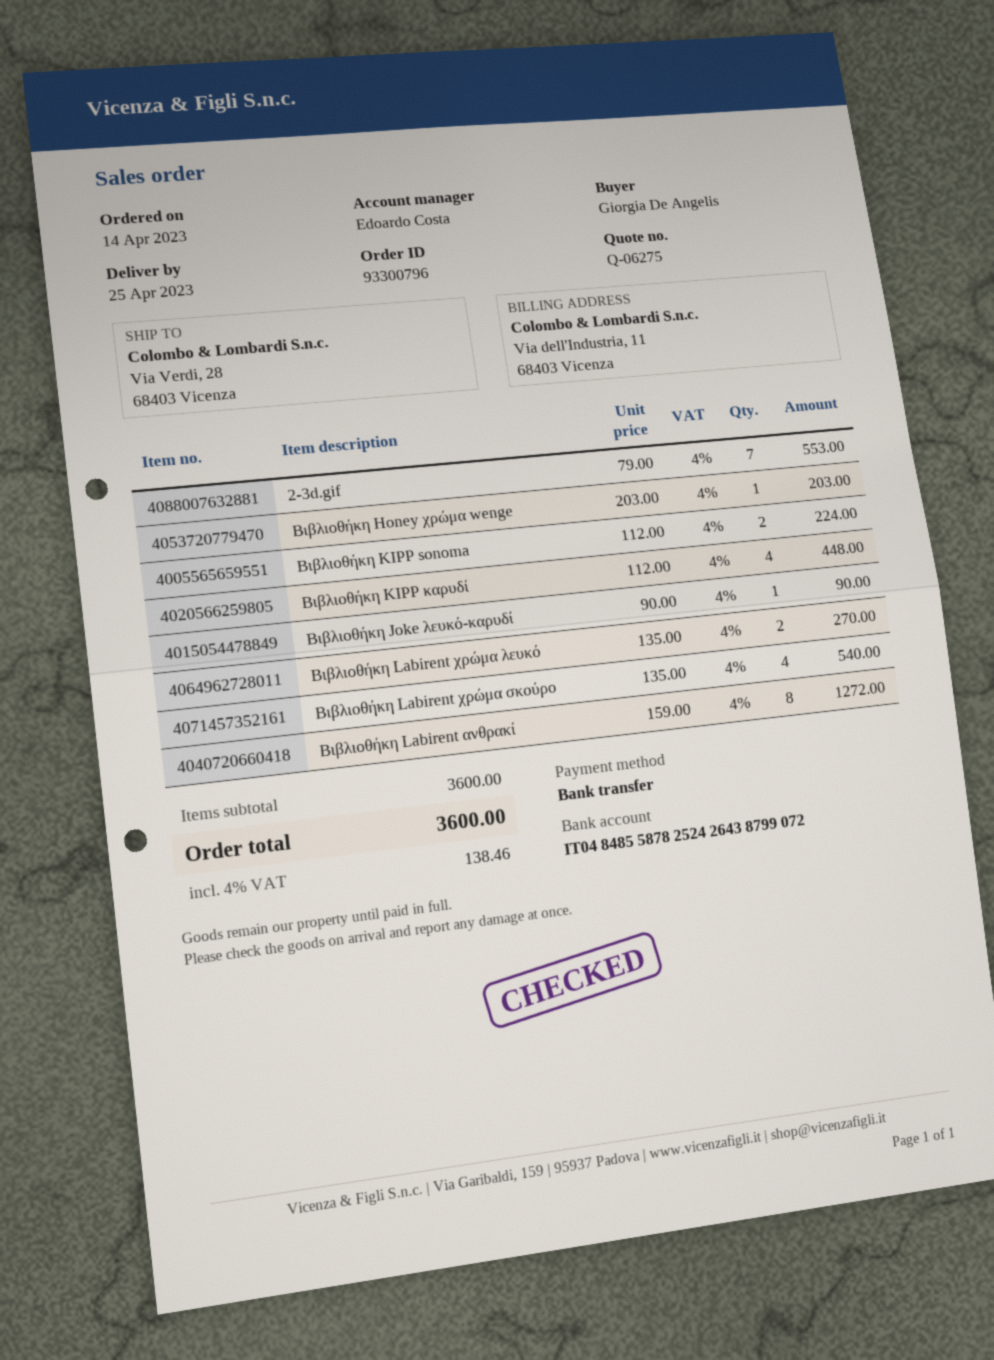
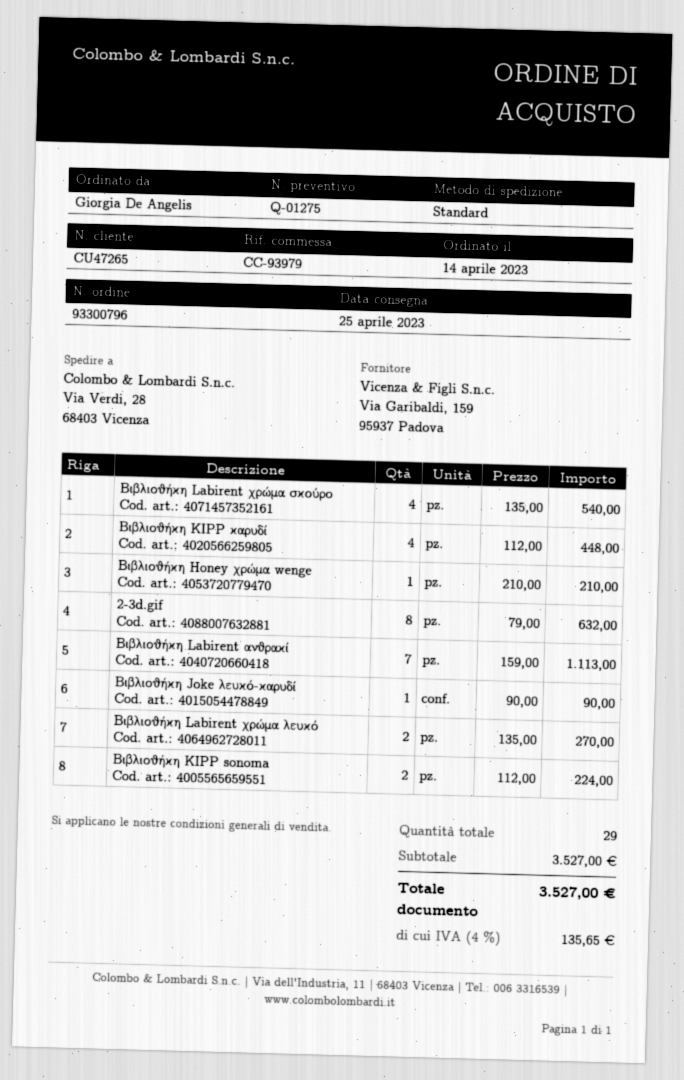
quote number: Q-06275 -> Q-01275
2-3d.gif: 7 x 79.00 = 553.00 -> 8 x 79.00 = 632.00
Βιβλιοθήκη Honey χρώμα wenge: 1 x 203.00 = 203.00 -> 1 x 210.00 = 210.00
Βιβλιοθήκη Labirent ανθρακί: 8 x 159.00 = 1272.00 -> 7 x 159.00 = 1113.00
subtotal: 3600.00 -> 3527.00
tax: 4% = 138.46 -> 4% = 135.65
total: 3600.00 -> 3527.00

